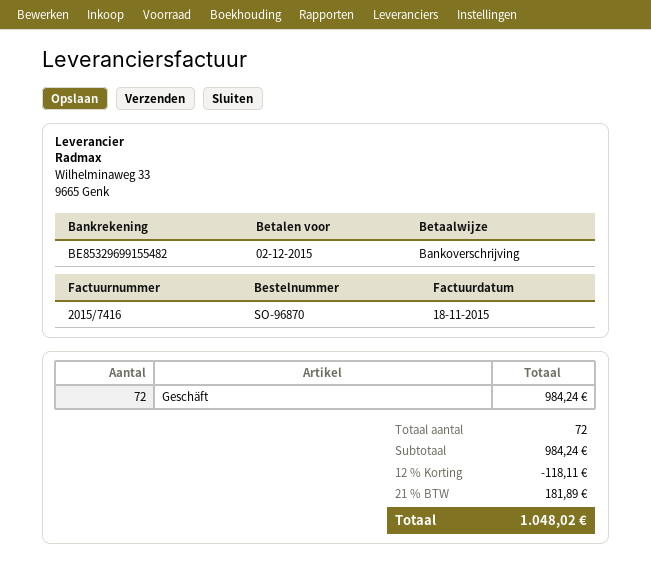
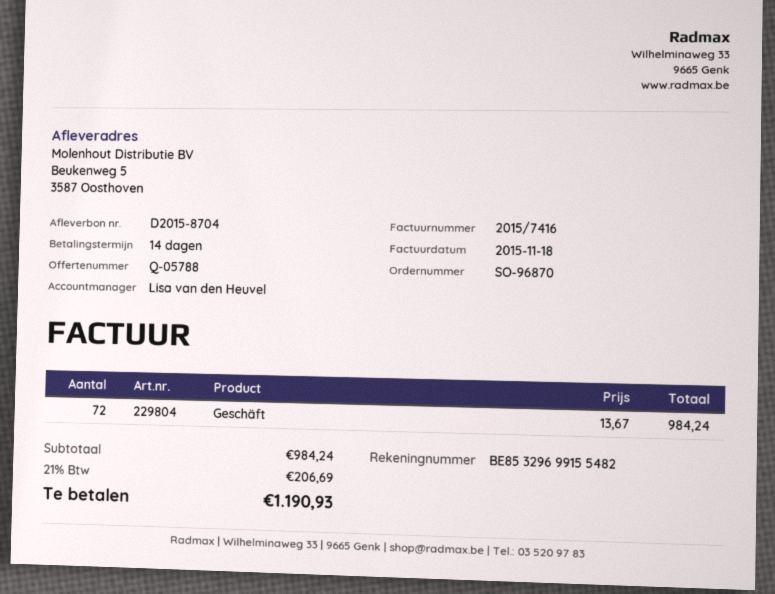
discount: 12% = 118.11 -> none
tax: 21% = 181.89 -> 21% = 206.69
total: 1048.02 -> 1190.93

